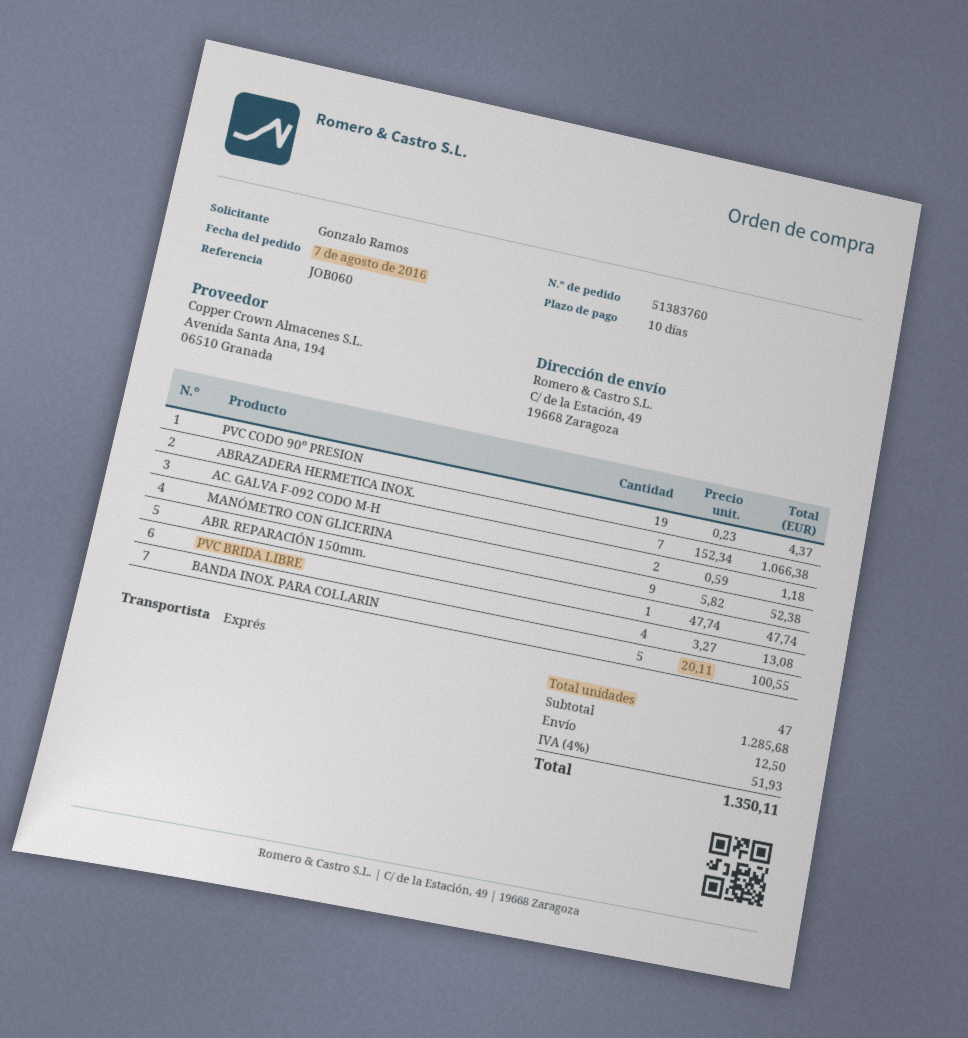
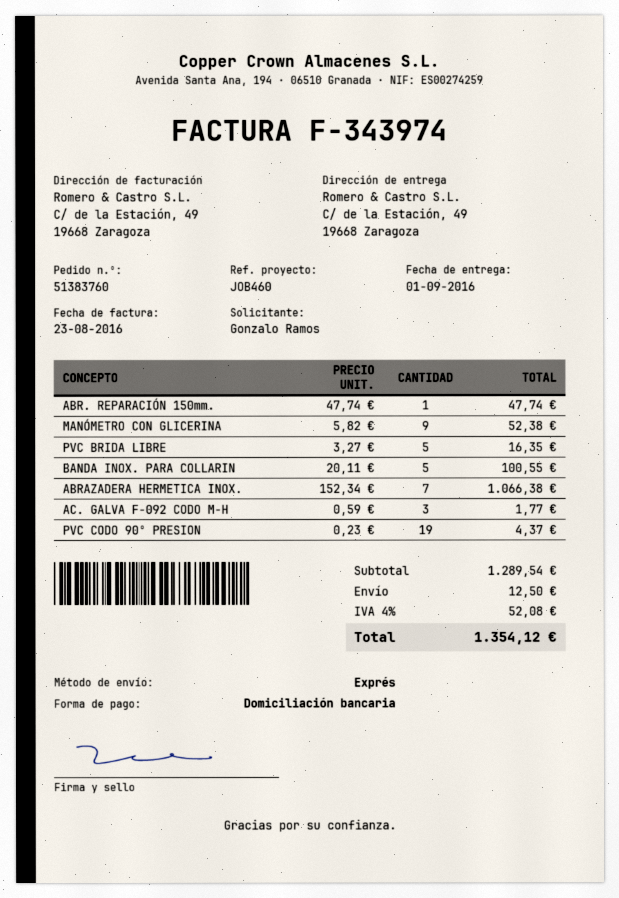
reference: JOB060 -> JOB460
AC. GALVA F-092 CODO M-H: 2 x 0.59 = 1.18 -> 3 x 0.59 = 1.77
PVC BRIDA LIBRE: 4 x 3.27 = 13.08 -> 5 x 3.27 = 16.35
subtotal: 1285.68 -> 1289.54
tax: 4% = 51.93 -> 4% = 52.08
total: 1350.11 -> 1354.12

